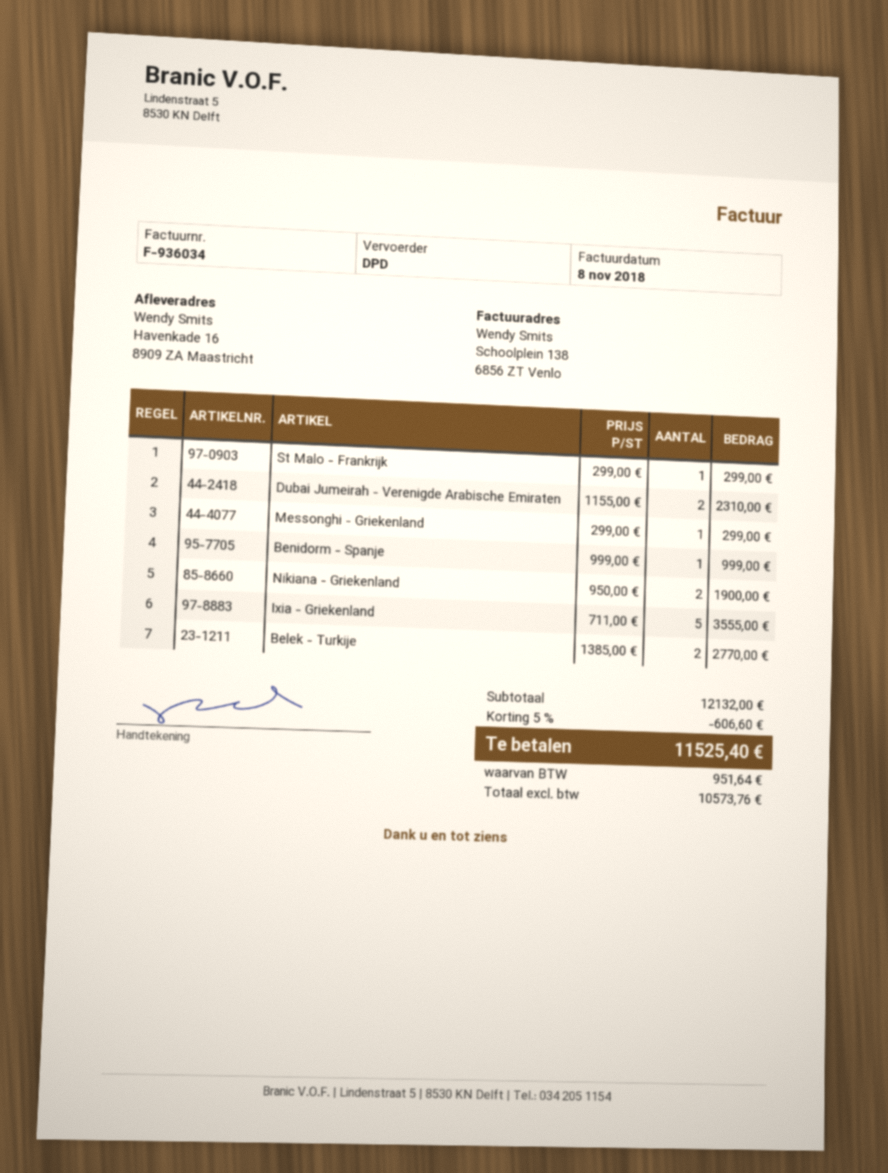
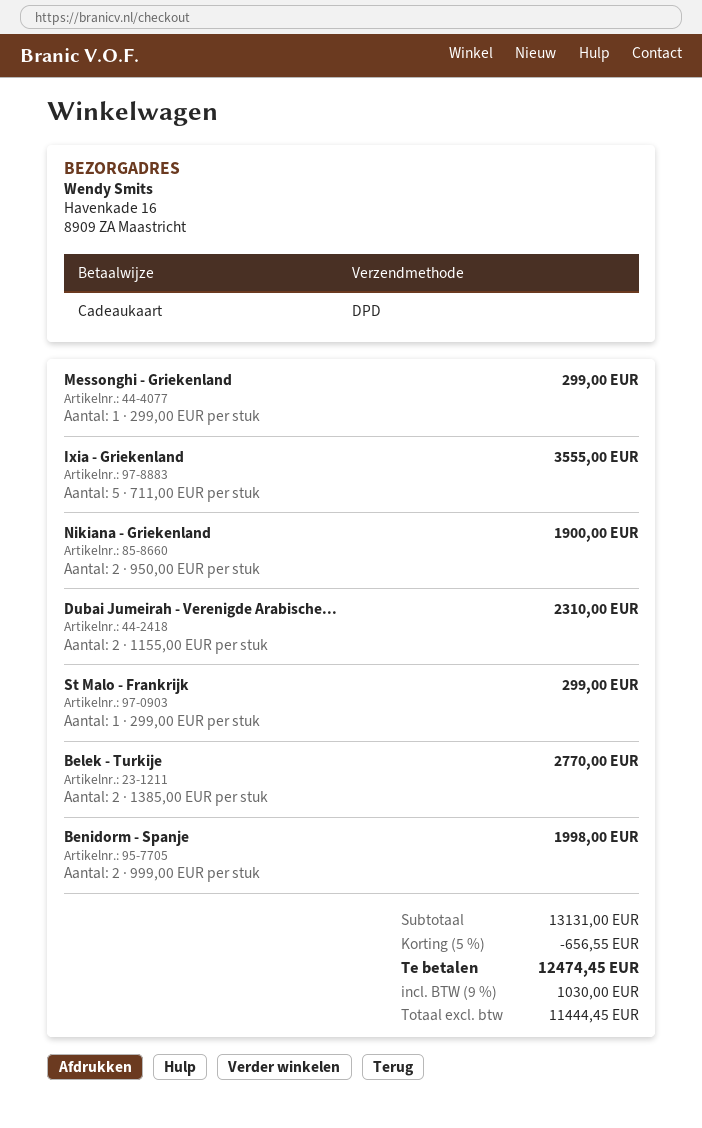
Benidorm - Spanje: 1 x 999.00 = 999.00 -> 2 x 999.00 = 1998.00
subtotal: 12132.00 -> 13131.00
discount: 5% = 606.60 -> 5% = 656.55
net: 10573.76 -> 11444.45
tax: 951.64 -> 1030.00
total: 11525.40 -> 12474.45

